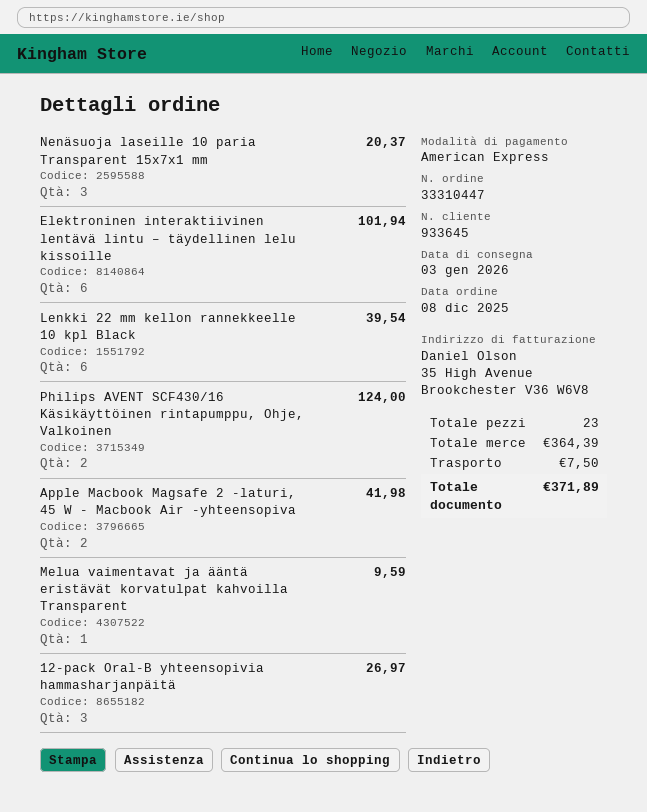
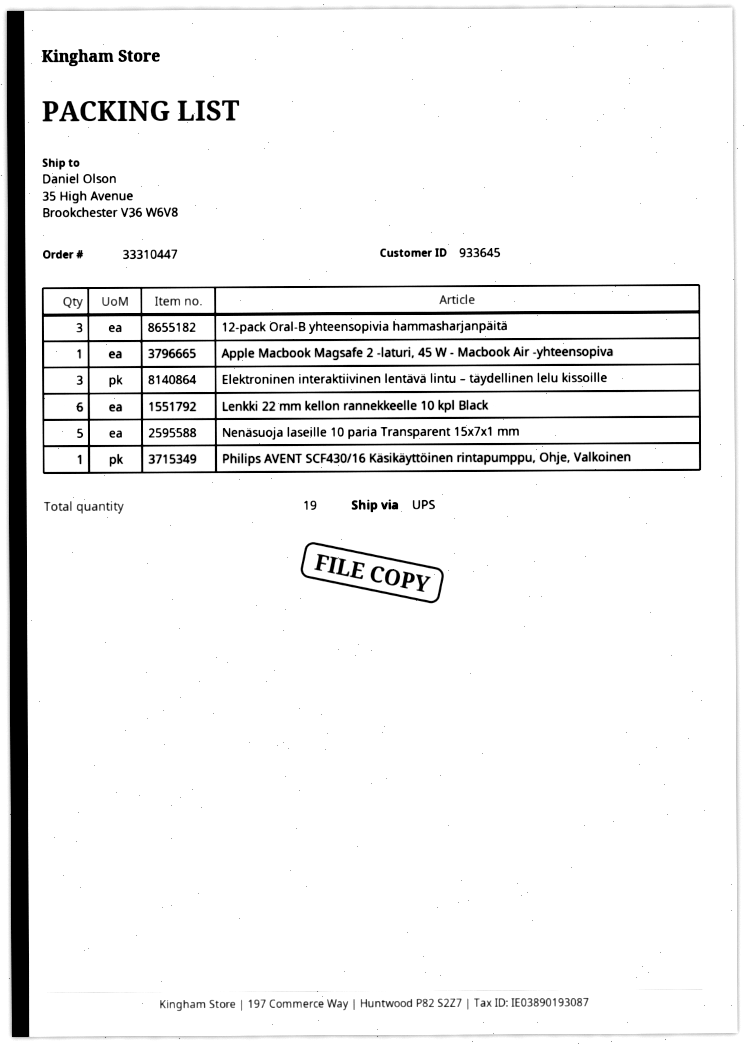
Nenäsuoja laseille 10 paria Transparent 15x7x1 mm: 3 -> 5
Elektroninen interaktiivinen lentävä lintu – täydellinen lelu kissoille: 6 -> 3
Philips AVENT SCF430/16 Käsikäyttöinen rintapumppu, Ohje, Valkoinen: 2 -> 1
Apple Macbook Magsafe 2 -laturi, 45 W - Macbook Air -yhteensopiva: 2 -> 1
Melua vaimentavat ja ääntä eristävät korvatulpat kahvoilla Transparent: 1 -> none
total quantity: 23 -> 19

